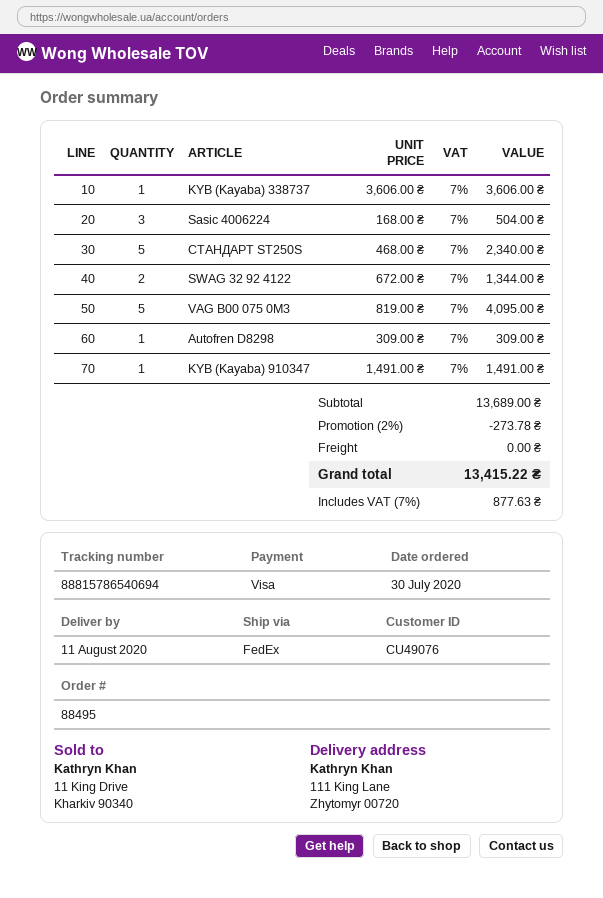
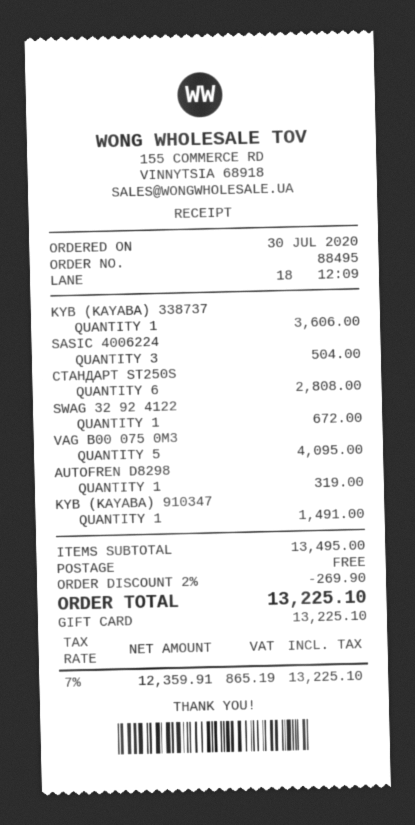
payment method: Visa -> gift card
СТАНДАРТ ST250S: 5 for 2340.00 -> 6 for 2808.00
SWAG 32 92 4122: 2 for 1344.00 -> 1 for 672.00
Autofren D8298: 1 for 309.00 -> 1 for 319.00
subtotal: 13689.00 -> 13495.00
discount: 2% = 273.78 -> 2% = 269.90
tax: 7% = 877.63 -> 7% = 865.19
total: 13415.22 -> 13225.10

